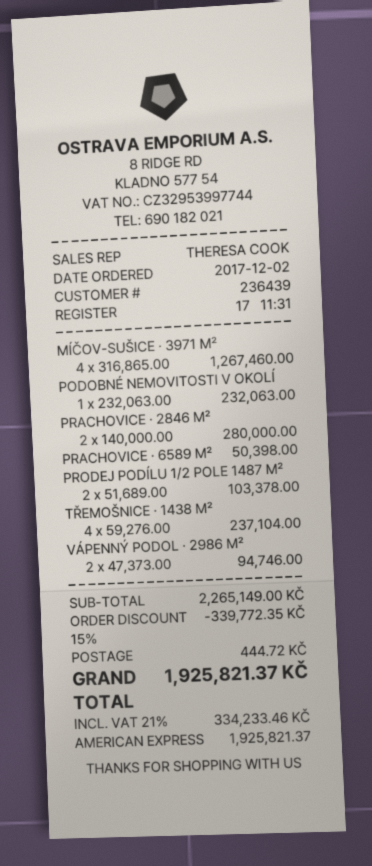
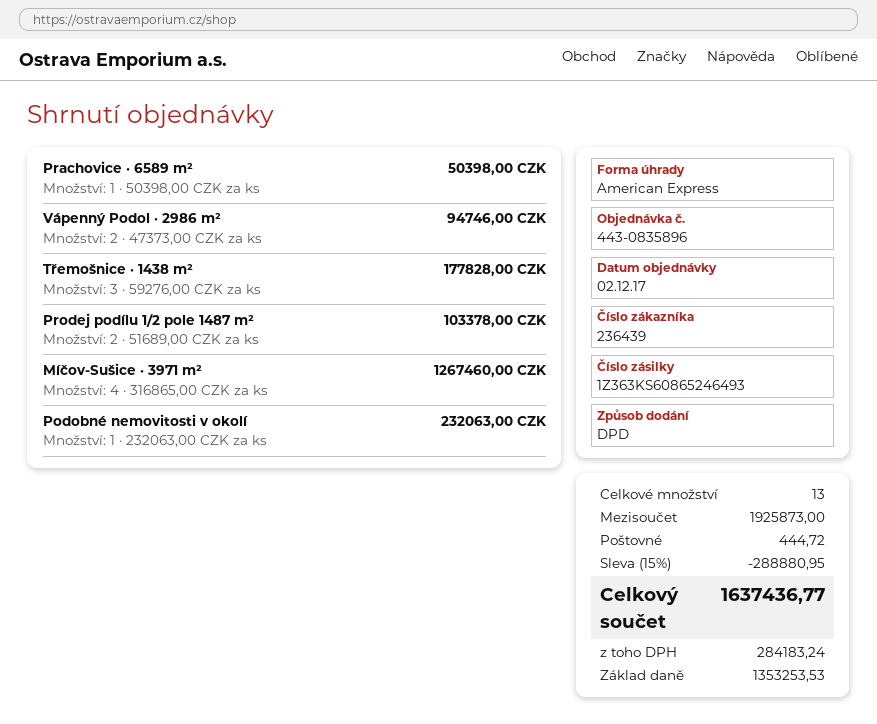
PRACHOVICE · 2846 M²: 2 x 140000.00 = 280000.00 -> none
TŘEMOŠNICE · 1438 M²: 4 x 59276.00 = 237104.00 -> 3 x 59276.00 = 177828.00
subtotal: 2265149.00 -> 1925873.00
discount: 15% = 339772.35 -> 15% = 288880.95
tax: 334233.46 -> 284183.24
total: 1925821.37 -> 1637436.77

